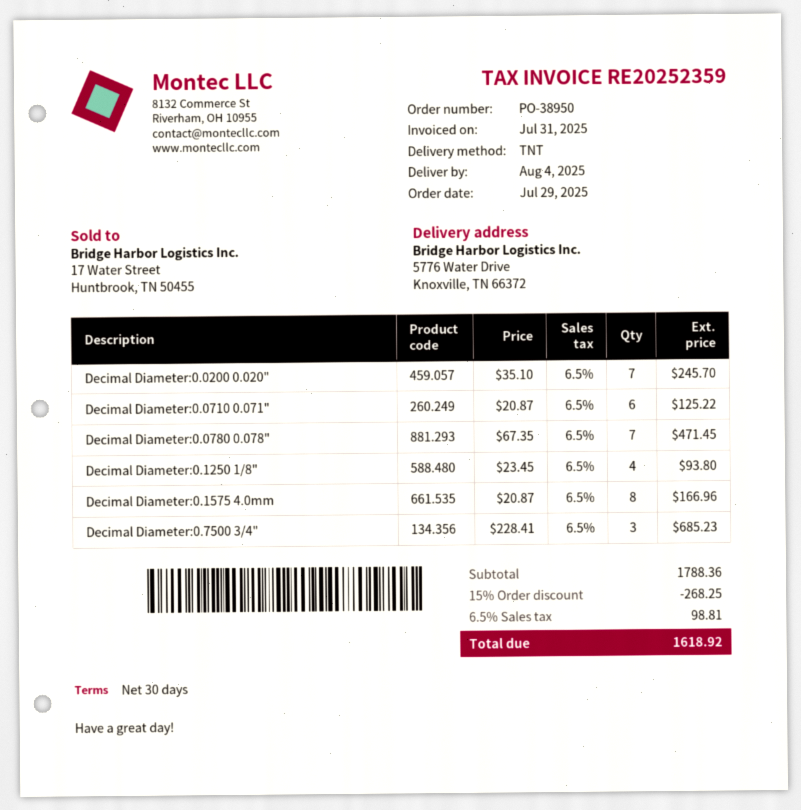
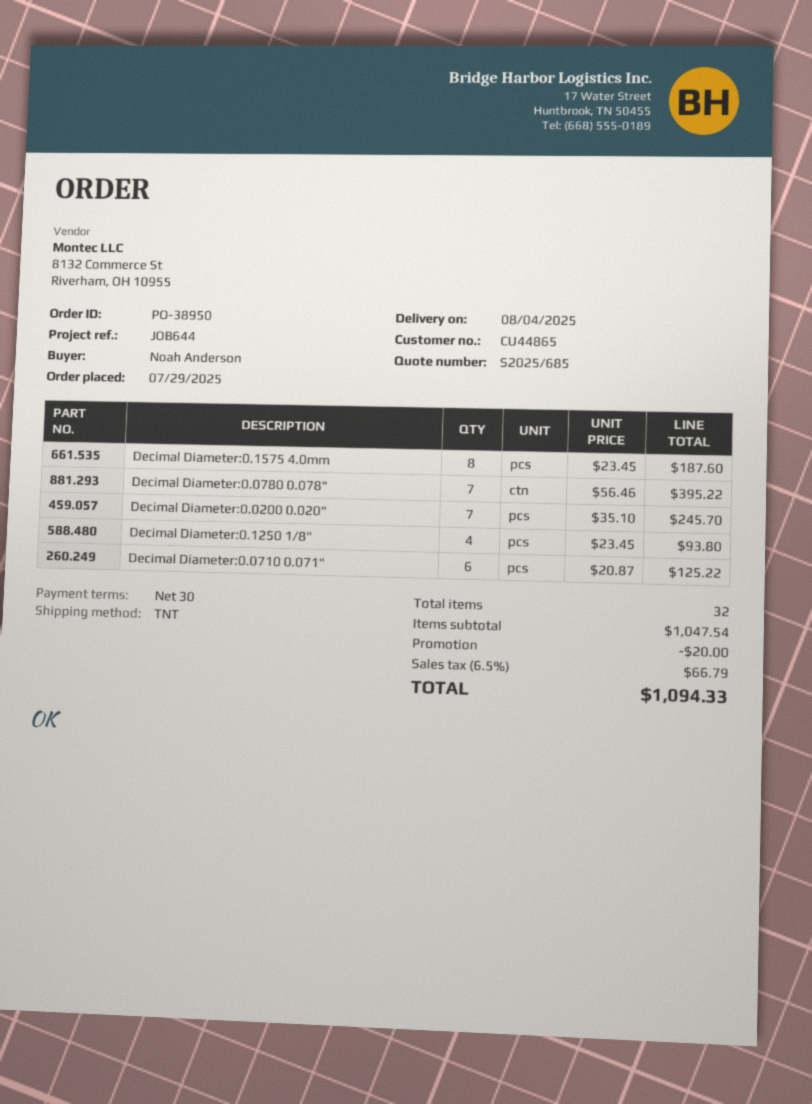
Decimal Diameter:0.0780 0.078": 7 x 67.35 = 471.45 -> 7 x 56.46 = 395.22
Decimal Diameter:0.1575 4.0mm: 8 x 20.87 = 166.96 -> 8 x 23.45 = 187.60
Decimal Diameter:0.7500 3/4": 3 x 228.41 = 685.23 -> none
subtotal: 1788.36 -> 1047.54
discount: 268.25 -> 20.00
tax: 6.5% = 98.81 -> 6.5% = 66.79
total: 1618.92 -> 1094.33

